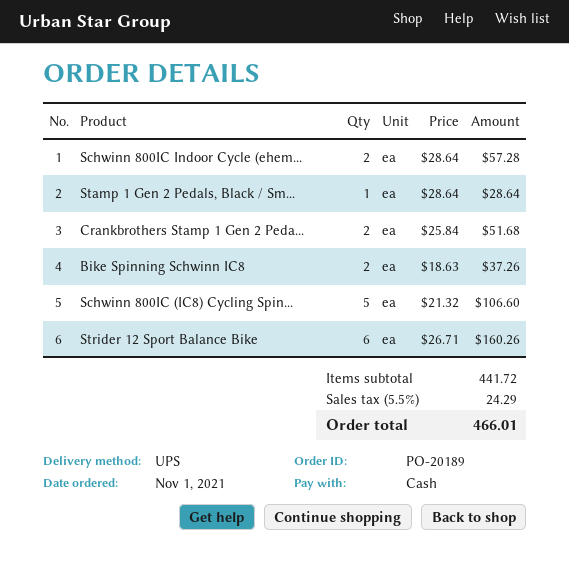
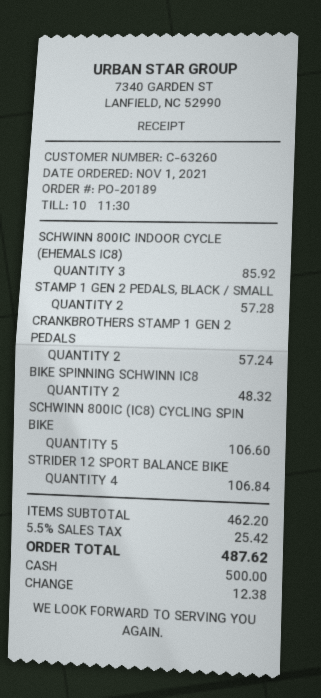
Schwinn 800IC Indoor Cycle (ehem...: 2 for 57.28 -> 3 for 85.92
Stamp 1 Gen 2 Pedals, Black / Sm...: 1 for 28.64 -> 2 for 57.28
Crankbrothers Stamp 1 Gen 2 Peda...: 2 for 51.68 -> 2 for 57.24
Bike Spinning Schwinn IC8: 2 for 37.26 -> 2 for 48.32
Strider 12 Sport Balance Bike: 6 for 160.26 -> 4 for 106.84
subtotal: 441.72 -> 462.20
tax: 5.5% = 24.29 -> 5.5% = 25.42
total: 466.01 -> 487.62

